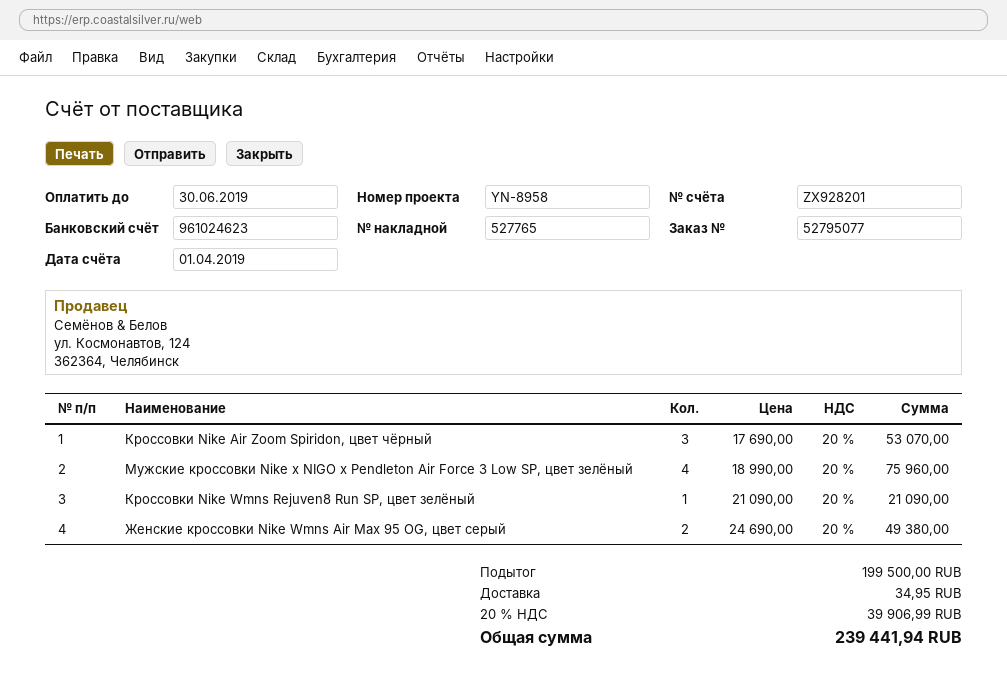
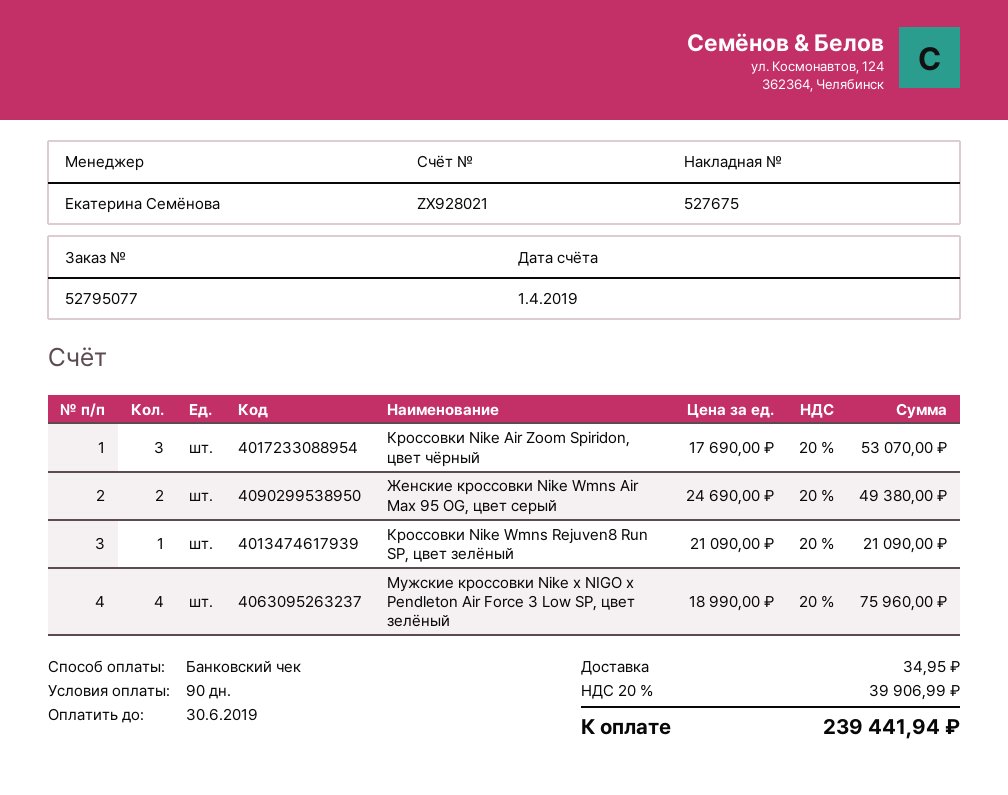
delivery note number: 527765 -> 527675
invoice number: ZX928201 -> ZX928021

